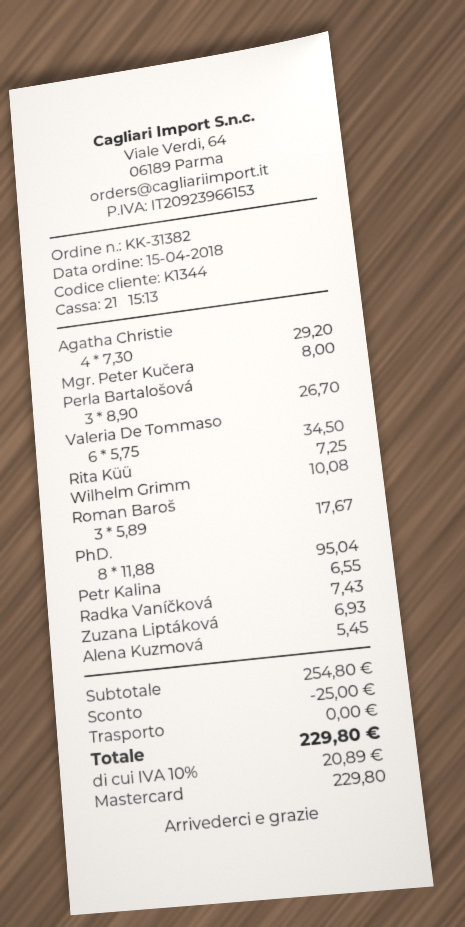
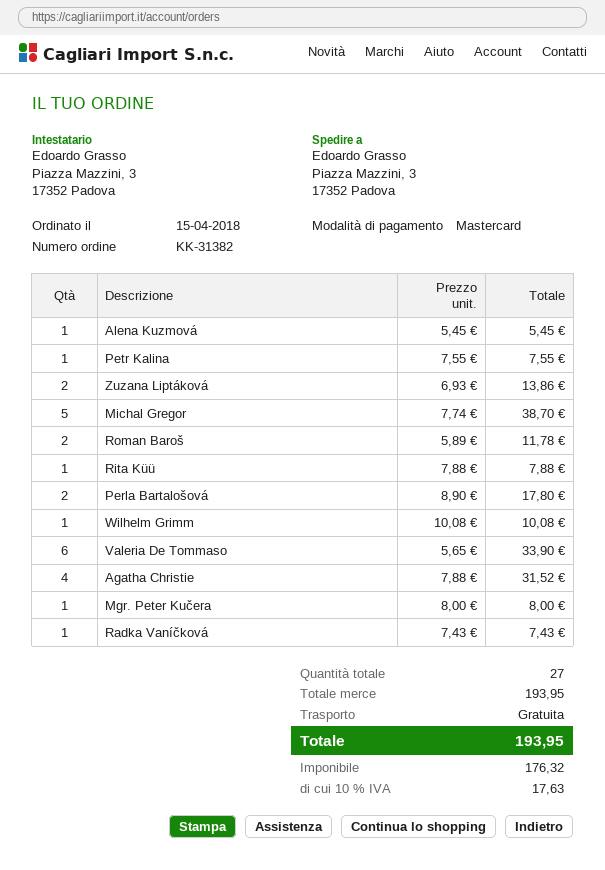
Agatha Christie: 4 x 7.30 = 29.20 -> 4 x 7.88 = 31.52
Perla Bartalošová: 3 x 8.90 = 26.70 -> 2 x 8.90 = 17.80
Valeria De Tommaso: 6 x 5.75 = 34.50 -> 6 x 5.65 = 33.90
Rita Küü: 1 x 7.25 = 7.25 -> 1 x 7.88 = 7.88
Roman Baroš: 3 x 5.89 = 17.67 -> 2 x 5.89 = 11.78
PhD.: 8 x 11.88 = 95.04 -> none
Petr Kalina: 1 x 6.55 = 6.55 -> 1 x 7.55 = 7.55
Zuzana Liptáková: 1 x 6.93 = 6.93 -> 2 x 6.93 = 13.86
Michal Gregor: none -> 5 x 7.74 = 38.70
subtotal: 254.80 -> 193.95
discount: 25.00 -> none
tax: 10% = 20.89 -> 10% = 17.63
total: 229.80 -> 193.95

